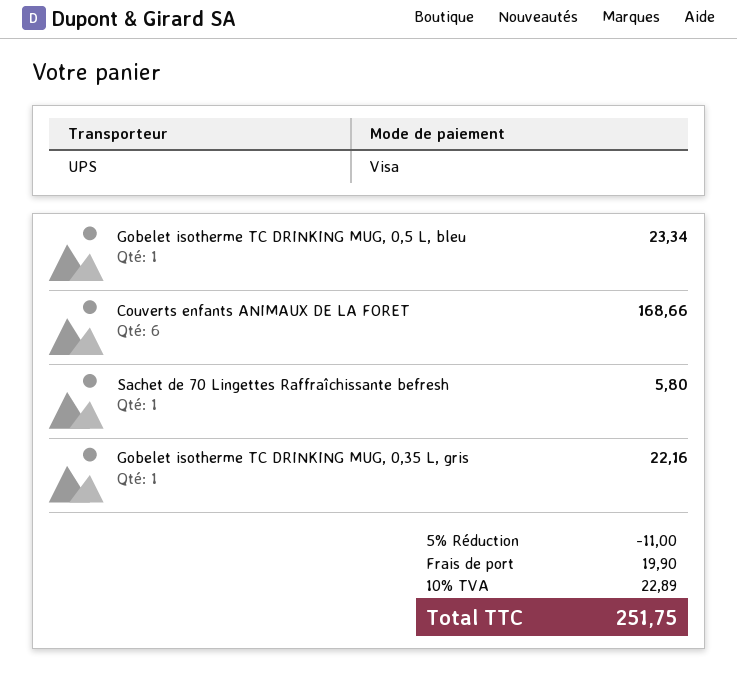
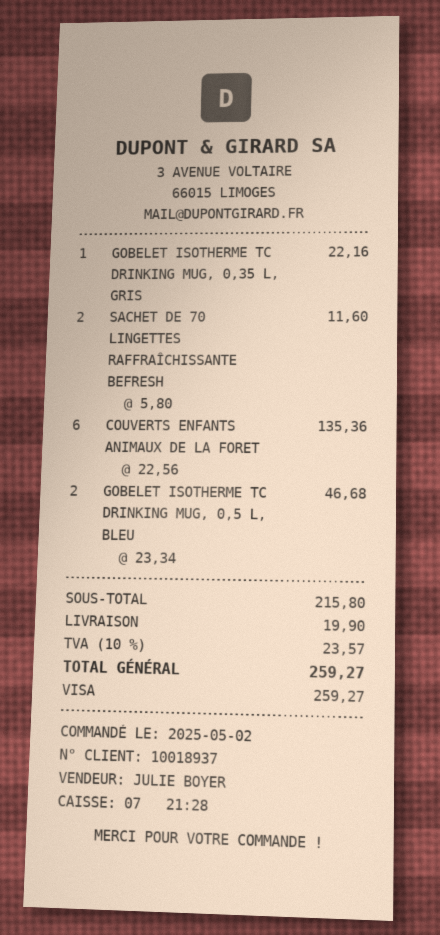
Gobelet isotherme TC DRINKING MUG, 0,5 L, bleu: 1 for 23.34 -> 2 for 46.68
Couverts enfants ANIMAUX DE LA FORET: 6 for 168.66 -> 6 for 135.36
Sachet de 70 Lingettes Raffraîchissante befresh: 1 for 5.80 -> 2 for 11.60
discount: 5% = 11.00 -> none
tax: 10% = 22.89 -> 10% = 23.57
total: 251.75 -> 259.27

